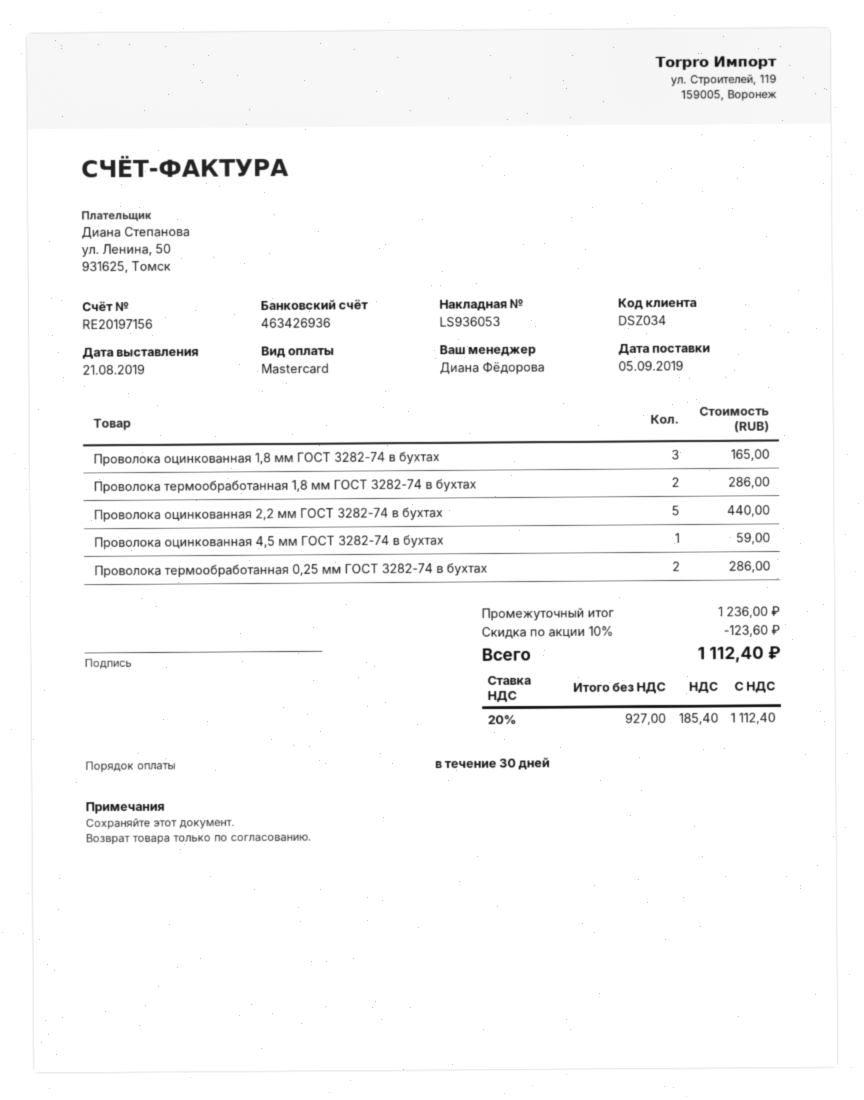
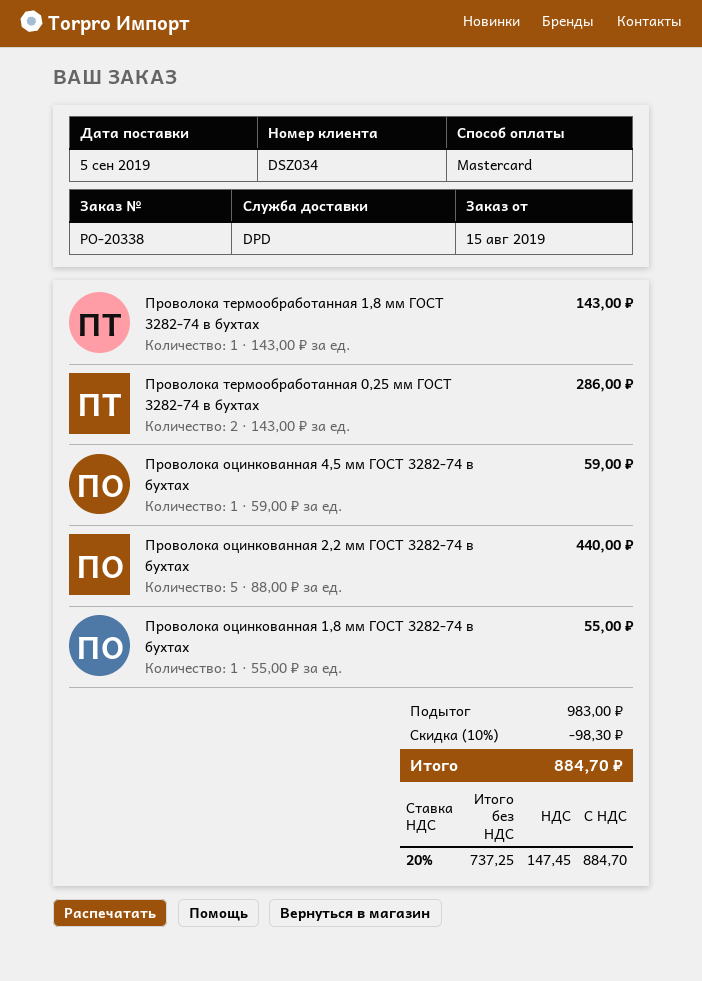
Проволока оцинкованная 1,8 мм ГОСТ 3282-74 в бухтах: 3 for 165.00 -> 1 for 55.00
Проволока термообработанная 1,8 мм ГОСТ 3282-74 в бухтах: 2 for 286.00 -> 1 for 143.00
subtotal: 1236.00 -> 983.00
discount: 10% = 123.60 -> 10% = 98.30
net: 927.00 -> 737.25
tax: 20% = 185.40 -> 20% = 147.45
total: 1112.40 -> 884.70

